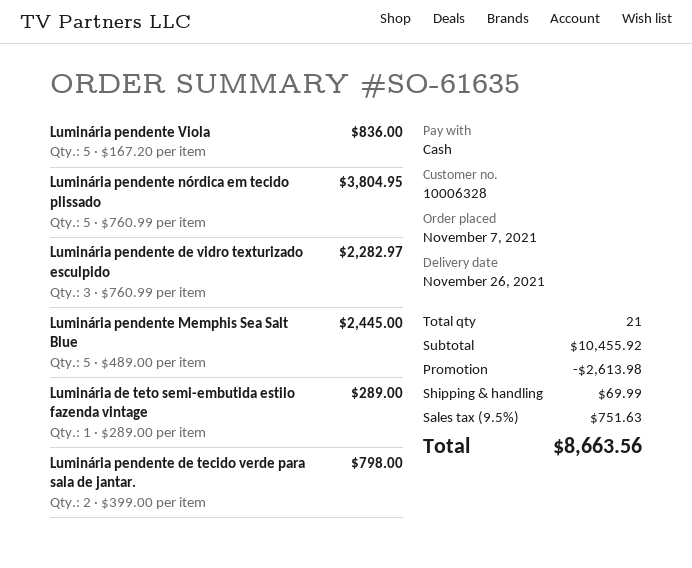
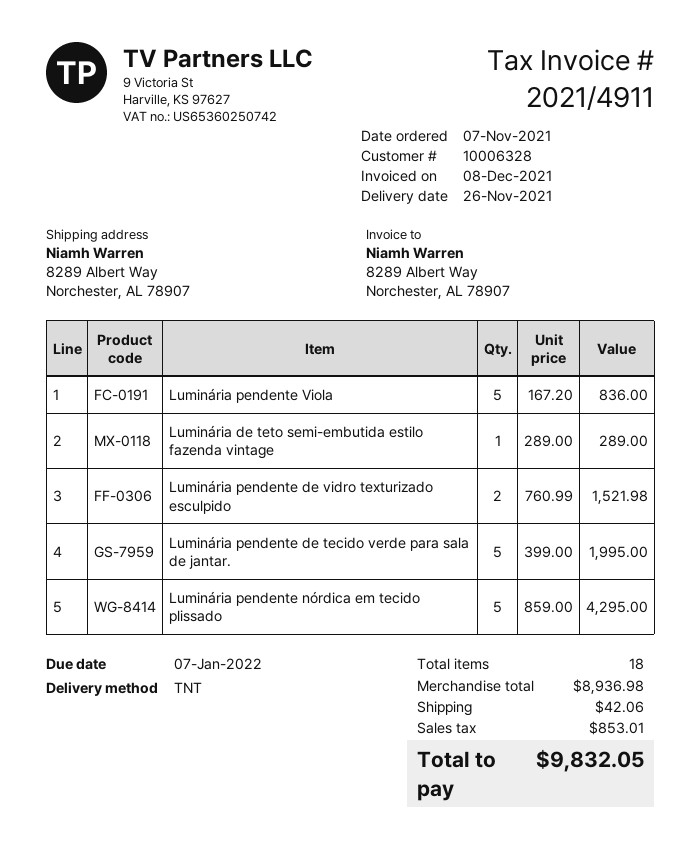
Luminária pendente nórdica em tecido plissado: 5 x 760.99 = 3804.95 -> 5 x 859.00 = 4295.00
Luminária pendente de vidro texturizado esculpido: 3 x 760.99 = 2282.97 -> 2 x 760.99 = 1521.98
Luminária pendente Memphis Sea Salt Blue: 5 x 489.00 = 2445.00 -> none
Luminária pendente de tecido verde para sala de jantar.: 2 x 399.00 = 798.00 -> 5 x 399.00 = 1995.00
total quantity: 21 -> 18
subtotal: 10455.92 -> 8936.98
discount: 2613.98 -> none
shipping: 69.99 -> 42.06
tax: 751.63 -> 853.01
total: 8663.56 -> 9832.05

